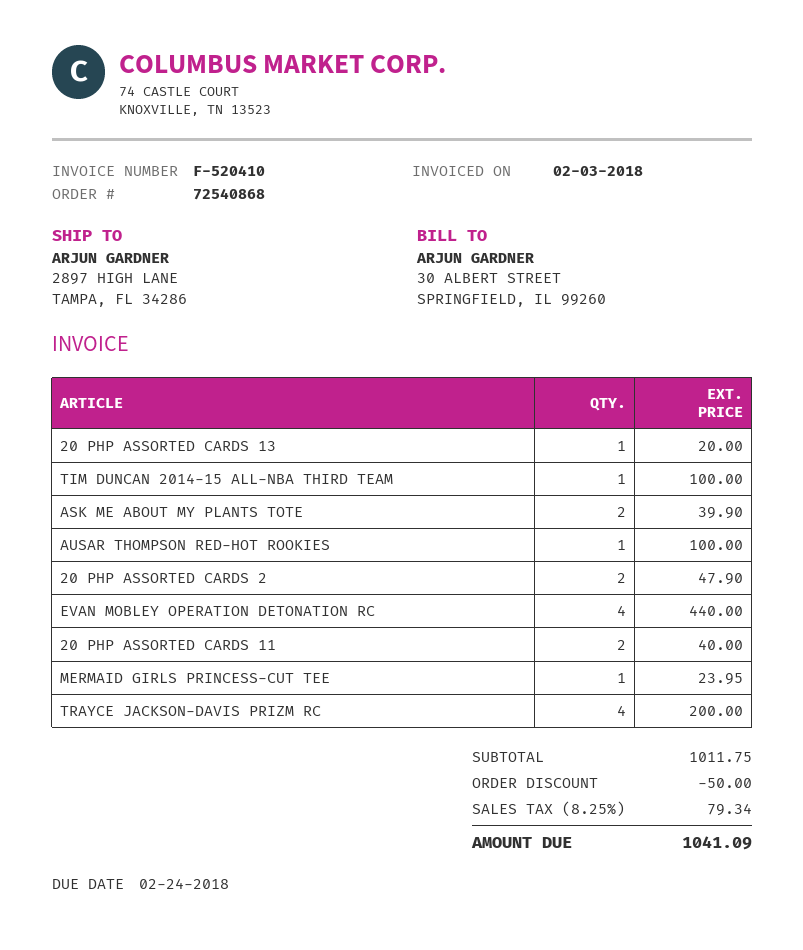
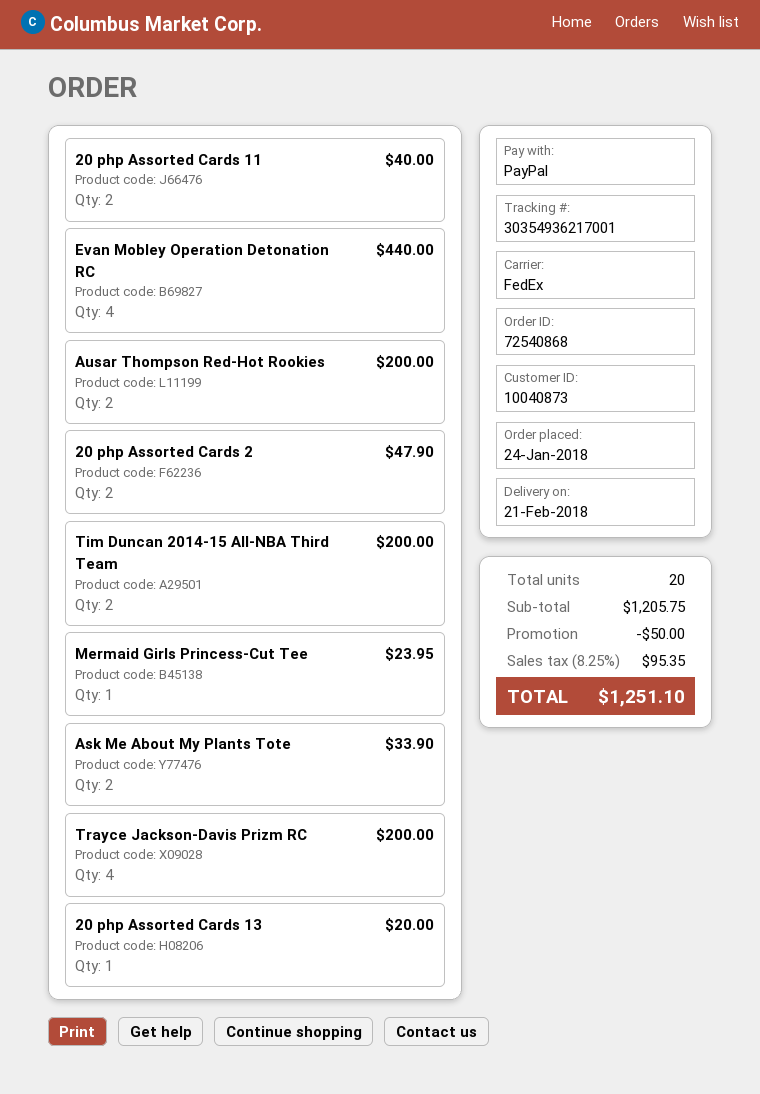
TIM DUNCAN 2014-15 ALL-NBA THIRD TEAM: 1 for 100.00 -> 2 for 200.00
ASK ME ABOUT MY PLANTS TOTE: 2 for 39.90 -> 2 for 33.90
AUSAR THOMPSON RED-HOT ROOKIES: 1 for 100.00 -> 2 for 200.00
subtotal: 1011.75 -> 1205.75
tax: 8.25% = 79.34 -> 8.25% = 95.35
total: 1041.09 -> 1251.10

